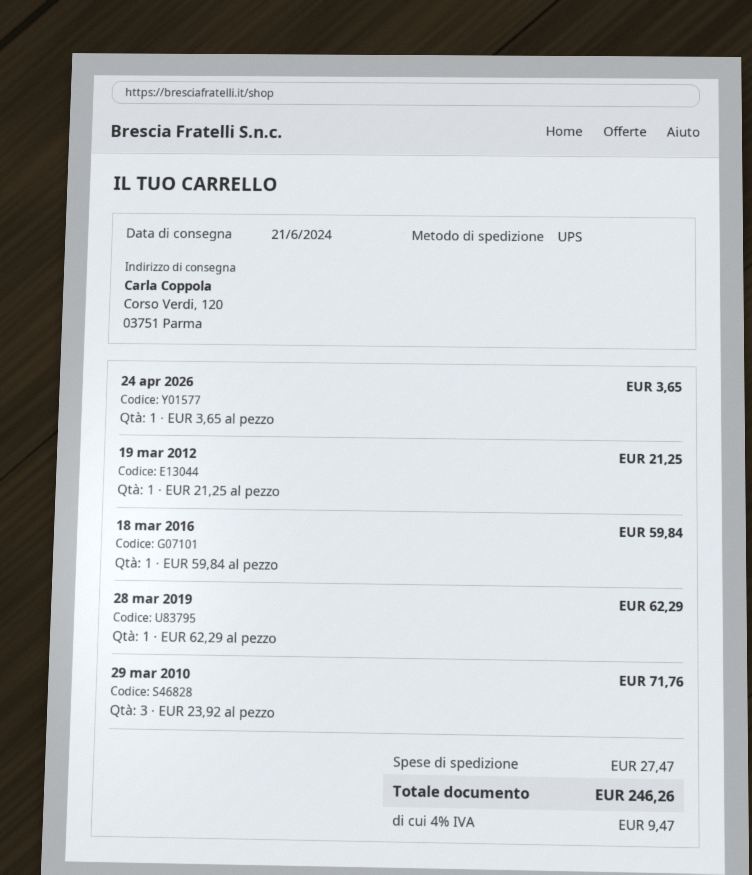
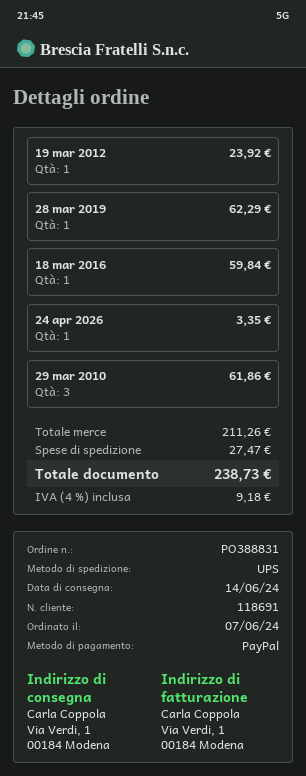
delivery date: 2024-06-21 -> 2024-06-14
ship to: Corso Verdi, 120, 03751 Parma -> Via Verdi, 1, 00184 Modena
24 apr 2026: 1 for 3.65 -> 1 for 3.35
19 mar 2012: 1 for 21.25 -> 1 for 23.92
29 mar 2010: 3 for 71.76 -> 3 for 61.86
tax: 4% = 9.47 -> 4% = 9.18
total: 246.26 -> 238.73

